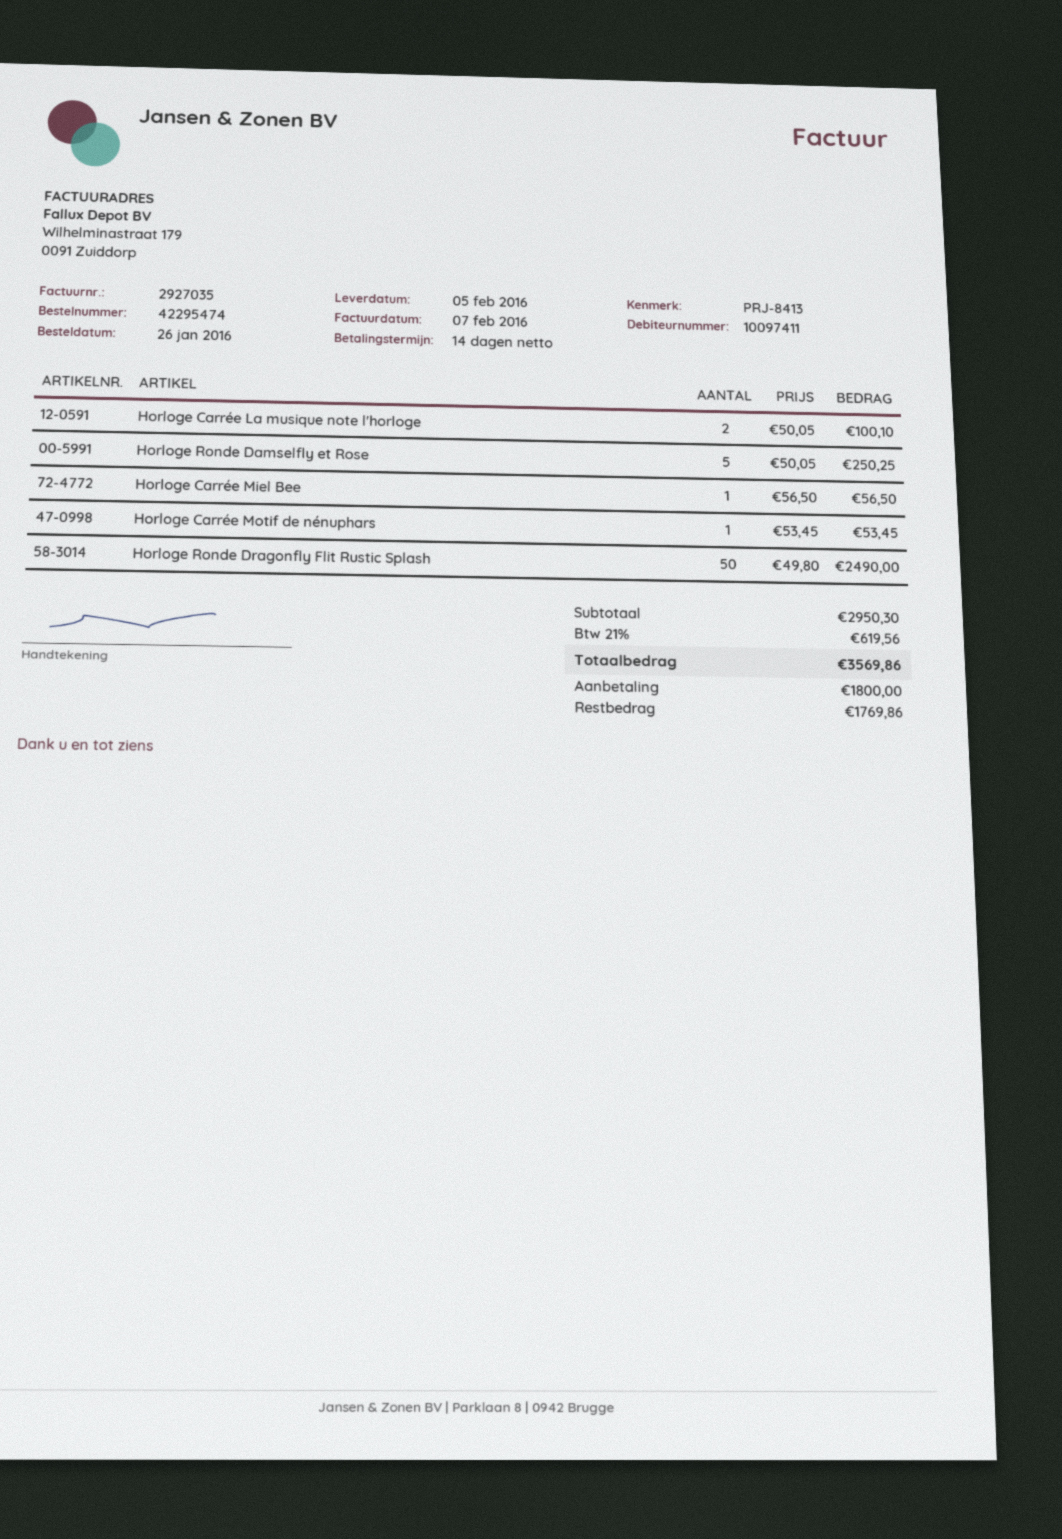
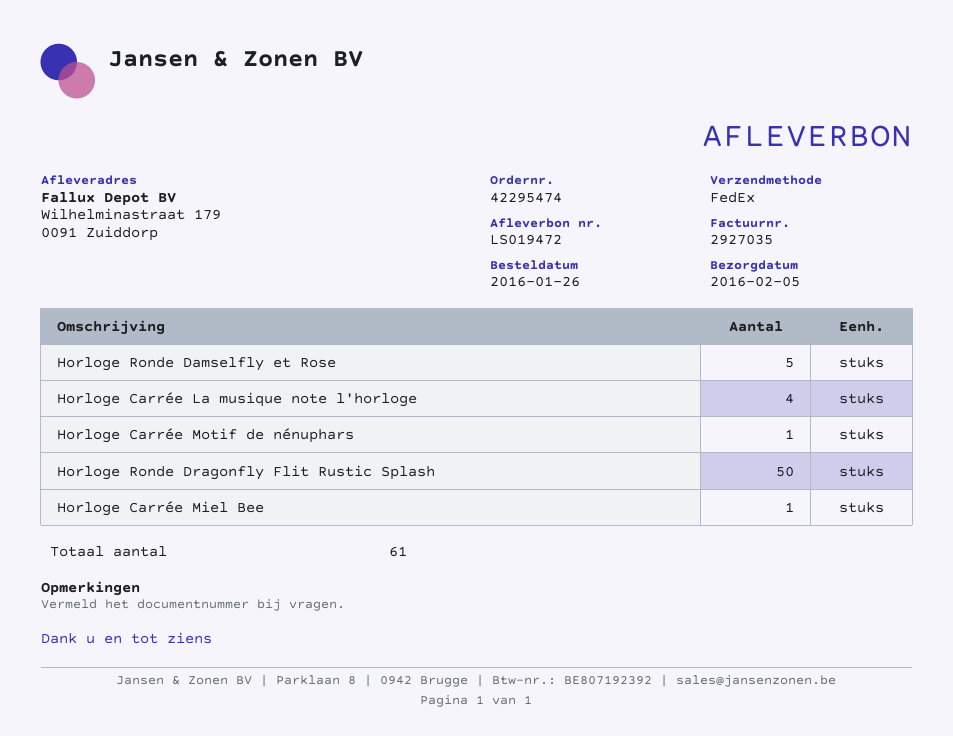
Horloge Carrée La musique note l'horloge: 2 -> 4

